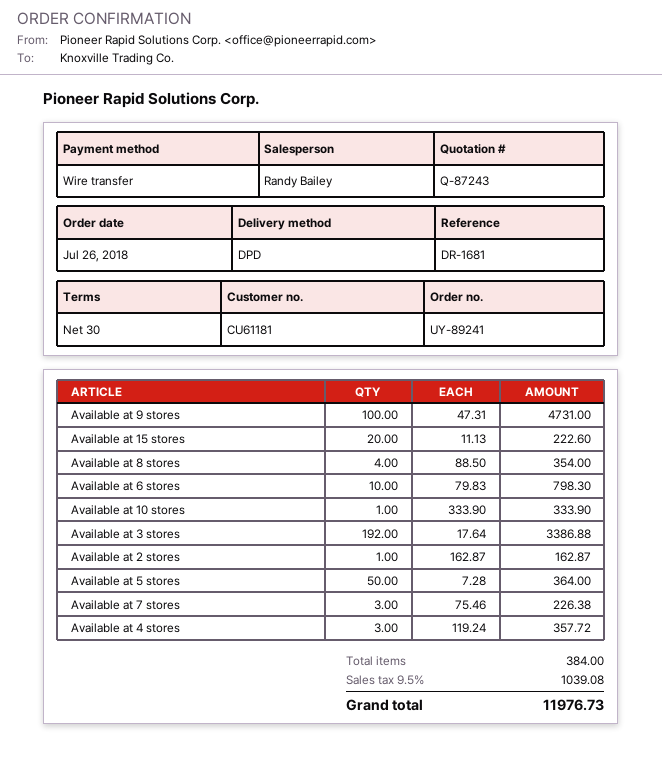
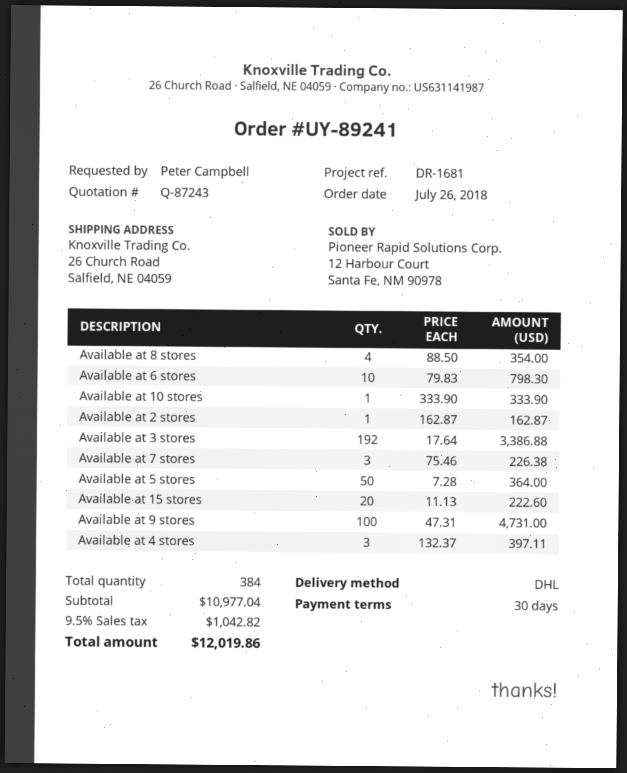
shipping method: DPD -> DHL
Available at 4 stores: 3 x 119.24 = 357.72 -> 3 x 132.37 = 397.11
tax: 9.5% = 1039.08 -> 9.5% = 1042.82
total: 11976.73 -> 12019.86

